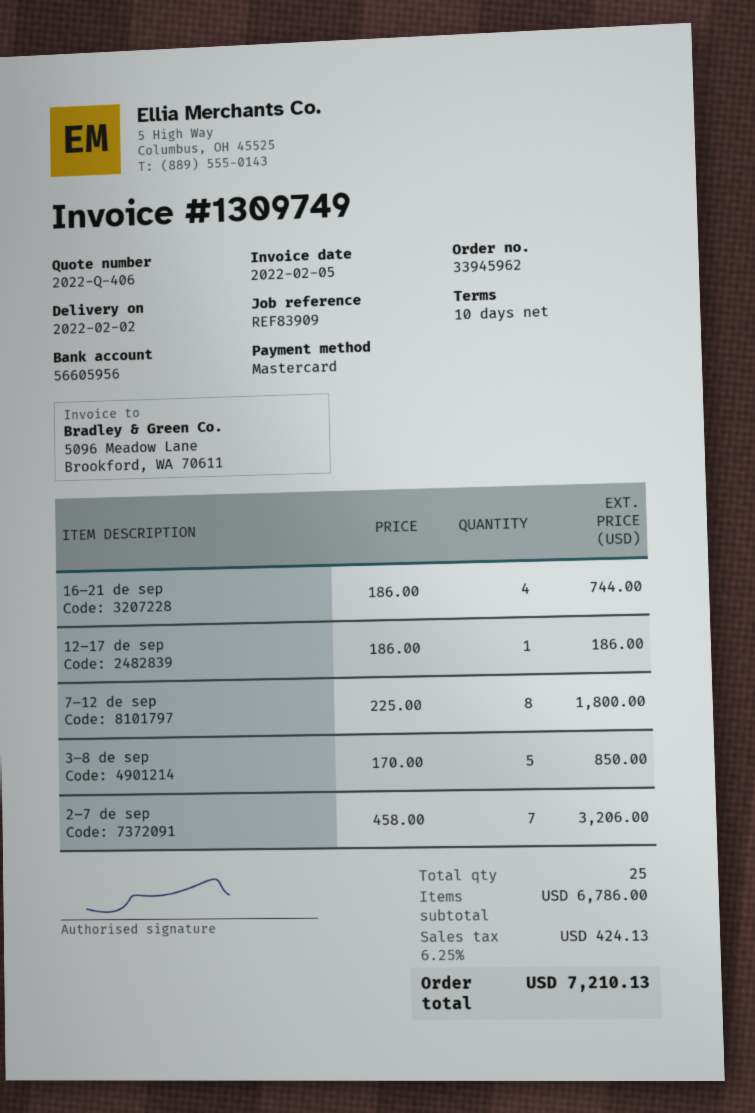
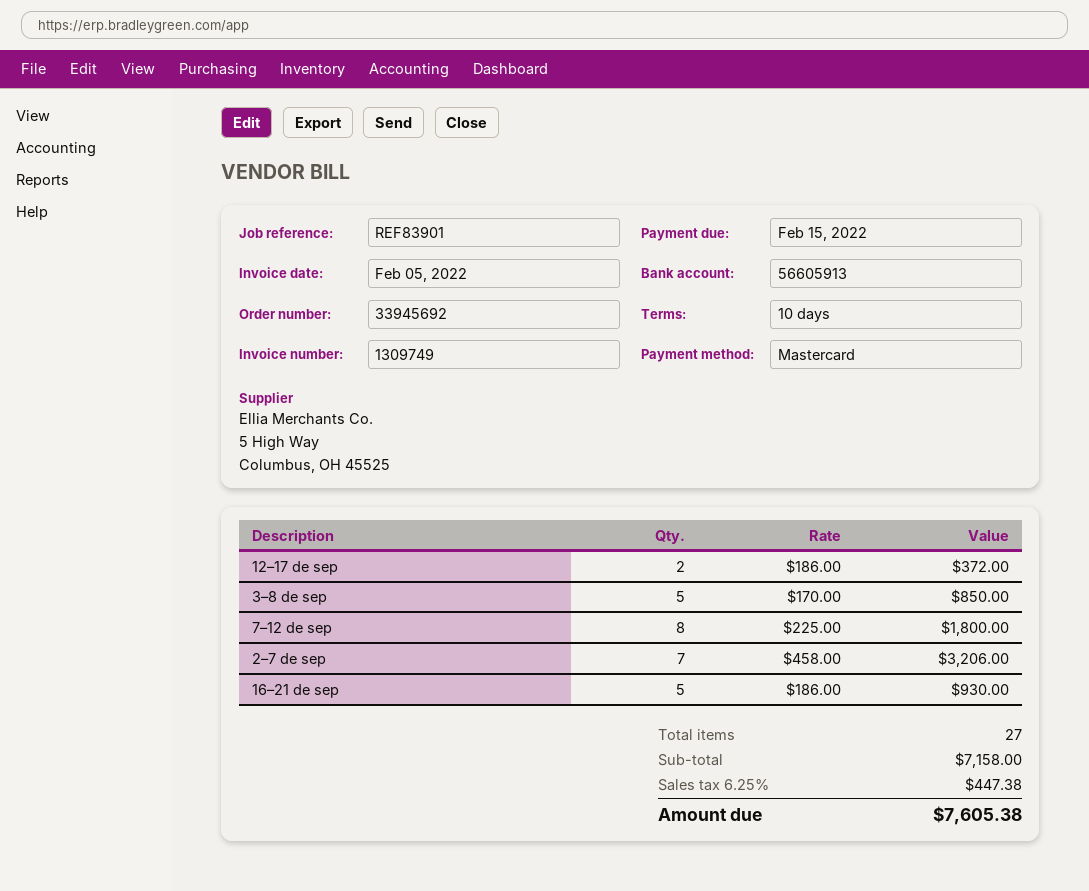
order number: 33945962 -> 33945692
reference: REF83909 -> REF83901
bank account: 56605956 -> 56605913
16–21 de sep: 4 x 186.00 = 744.00 -> 5 x 186.00 = 930.00
12–17 de sep: 1 x 186.00 = 186.00 -> 2 x 186.00 = 372.00
total quantity: 25 -> 27
subtotal: 6786.00 -> 7158.00
tax: 6.25% = 424.13 -> 6.25% = 447.38
total: 7210.13 -> 7605.38

